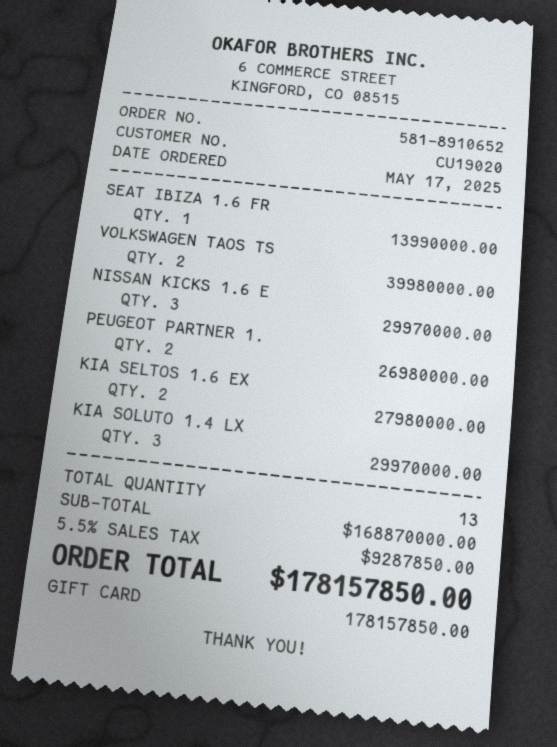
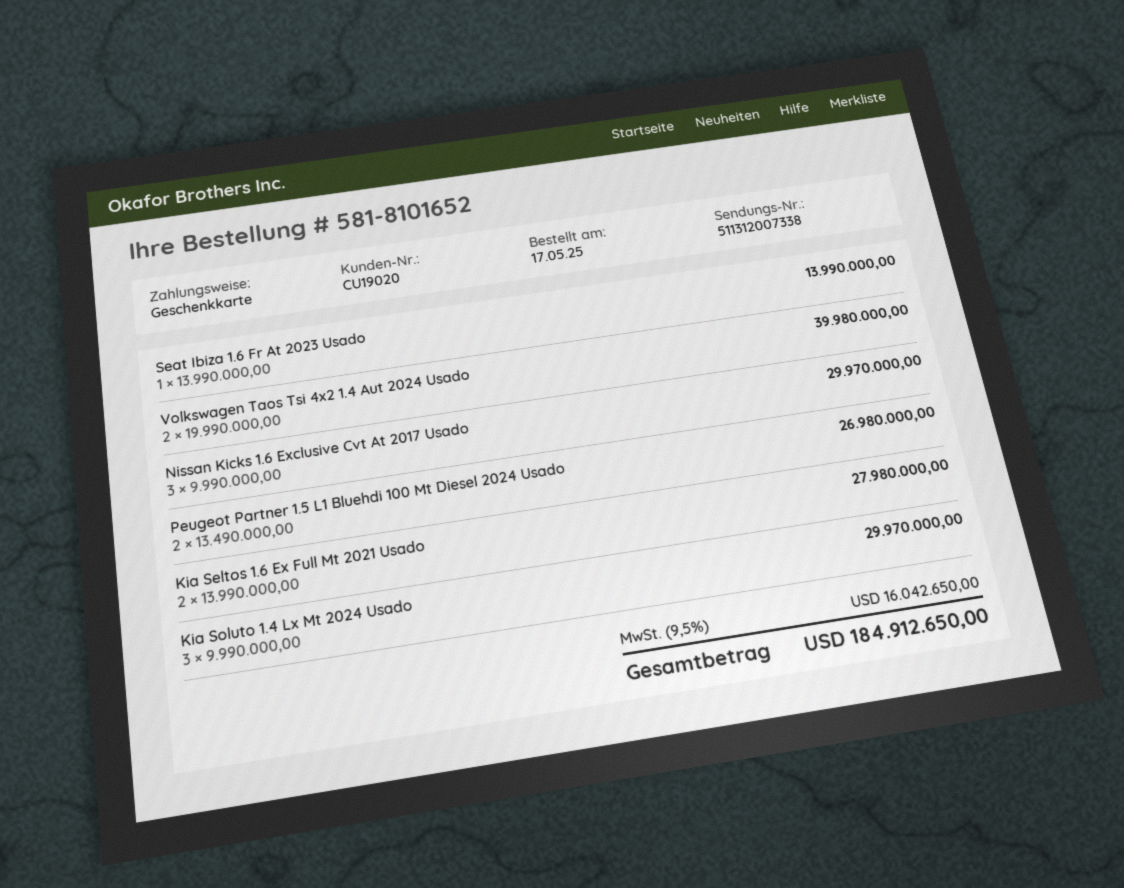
order number: 581-8910652 -> 581-8101652
tax: 5.5% = 9287850.00 -> 9.5% = 16042650.00
total: 178157850.00 -> 184912650.00

